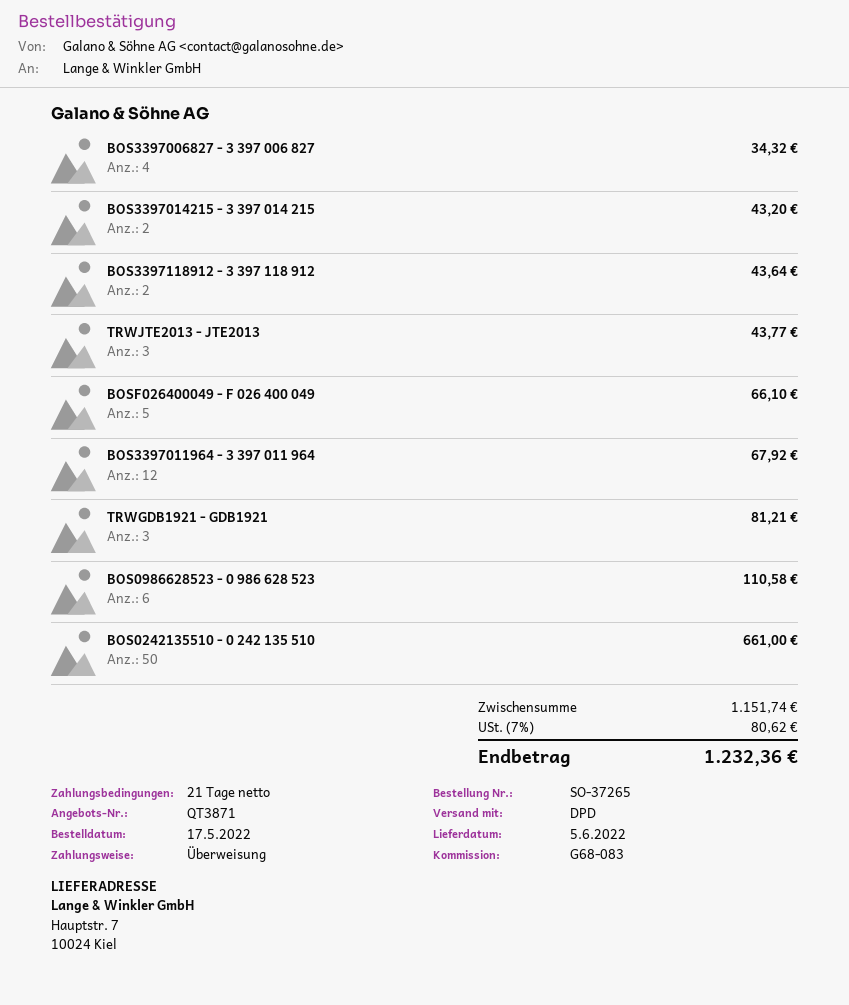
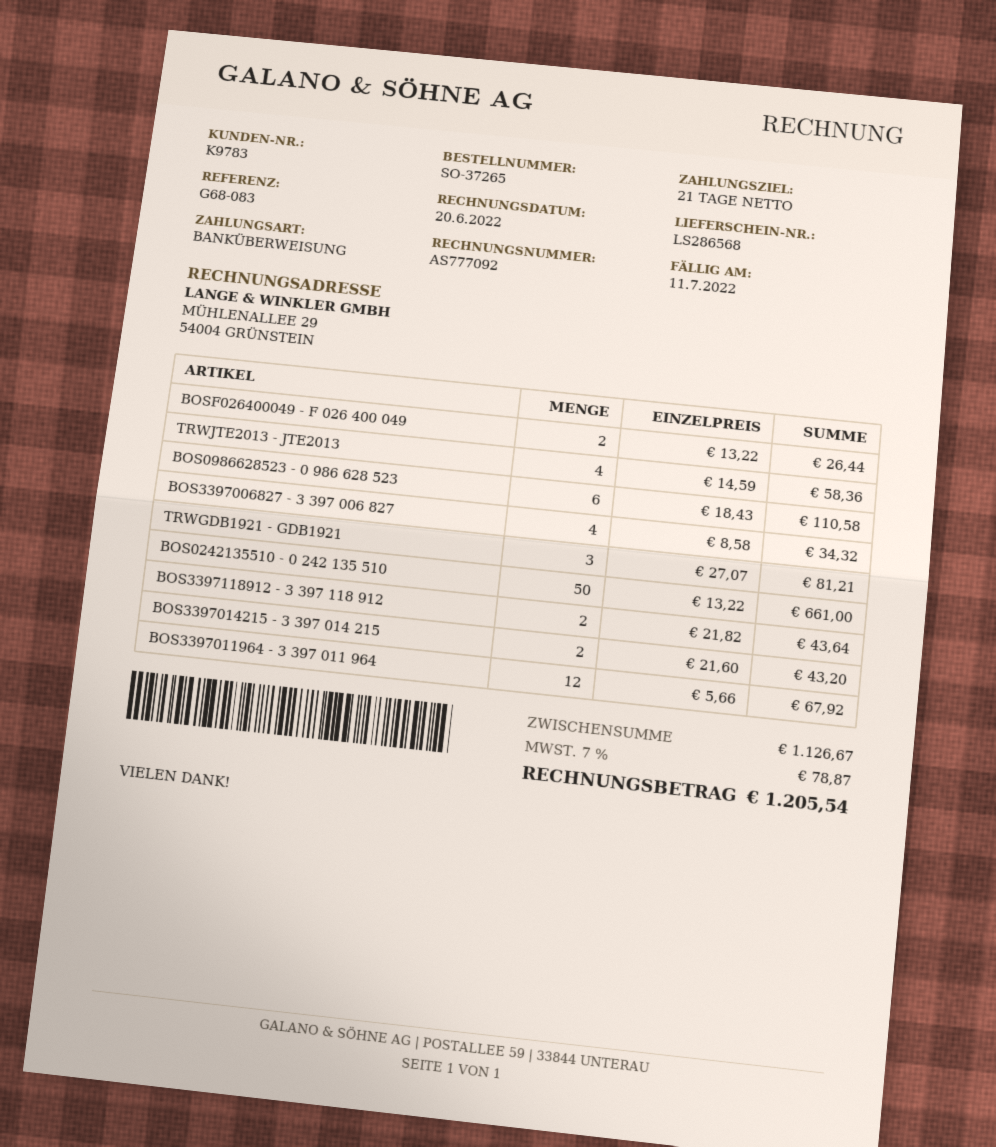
TRWJTE2013 - JTE2013: 3 for 43.77 -> 4 for 58.36
BOSF026400049 - F 026 400 049: 5 for 66.10 -> 2 for 26.44
subtotal: 1151.74 -> 1126.67
tax: 7% = 80.62 -> 7% = 78.87
total: 1232.36 -> 1205.54

